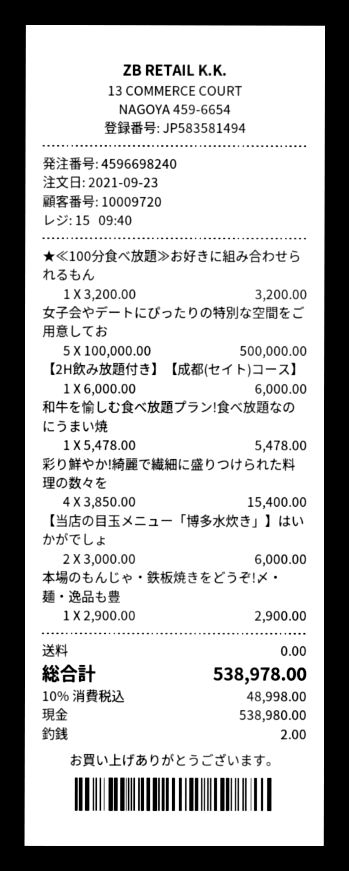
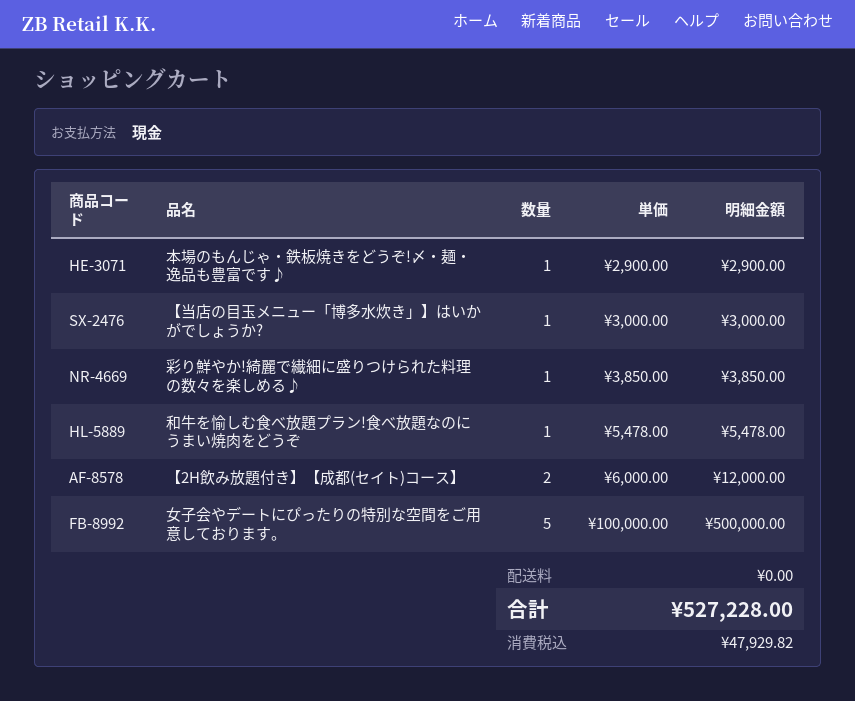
★≪100分食べ放題≫お好きに組み合わせられるもん: 1 x 3200.00 = 3200.00 -> none
【2H飲み放題付き】【成都(セイト)コース】: 1 x 6000.00 = 6000.00 -> 2 x 6000.00 = 12000.00
彩り鮮やか!綺麗で繊細に盛りつけられた料理の数々を: 4 x 3850.00 = 15400.00 -> 1 x 3850.00 = 3850.00
【当店の目玉メニュー「博多水炊き」】はいかがでしょ: 2 x 3000.00 = 6000.00 -> 1 x 3000.00 = 3000.00
tax: 48998.00 -> 47929.82
total: 538978.00 -> 527228.00

